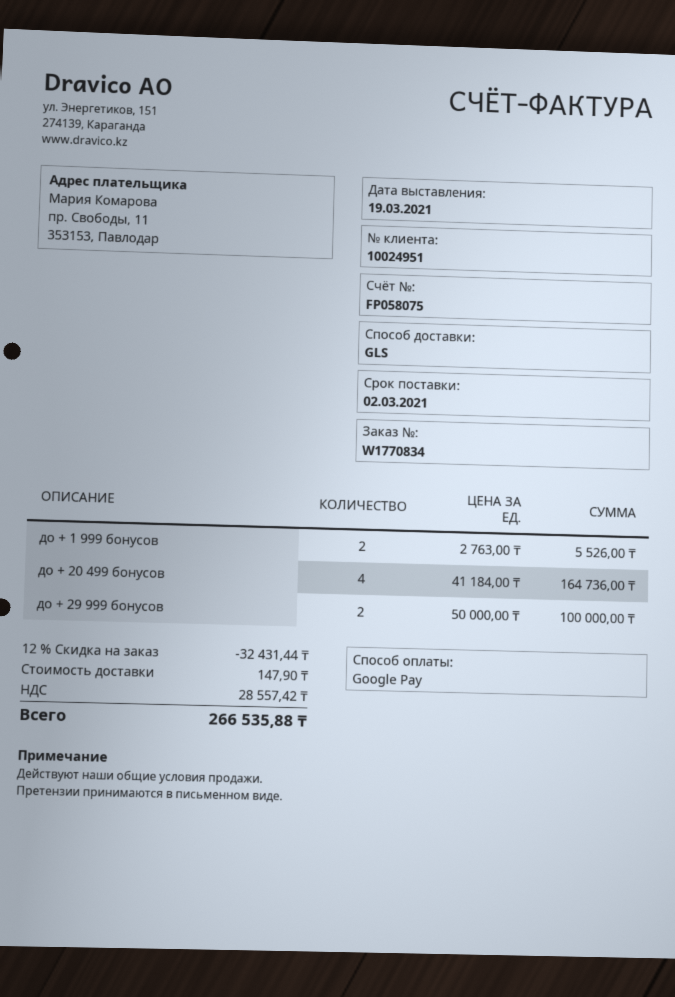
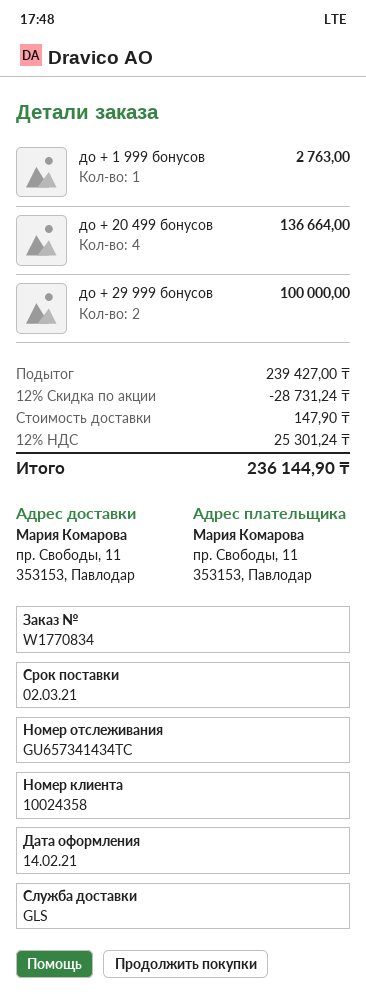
customer number: 10024951 -> 10024358
до + 1 999 бонусов: 2 for 5526.00 -> 1 for 2763.00
до + 20 499 бонусов: 4 for 164736.00 -> 4 for 136664.00
discount: 12% = 32431.44 -> 12% = 28731.24
tax: 28557.42 -> 25301.24
total: 266535.88 -> 236144.90

